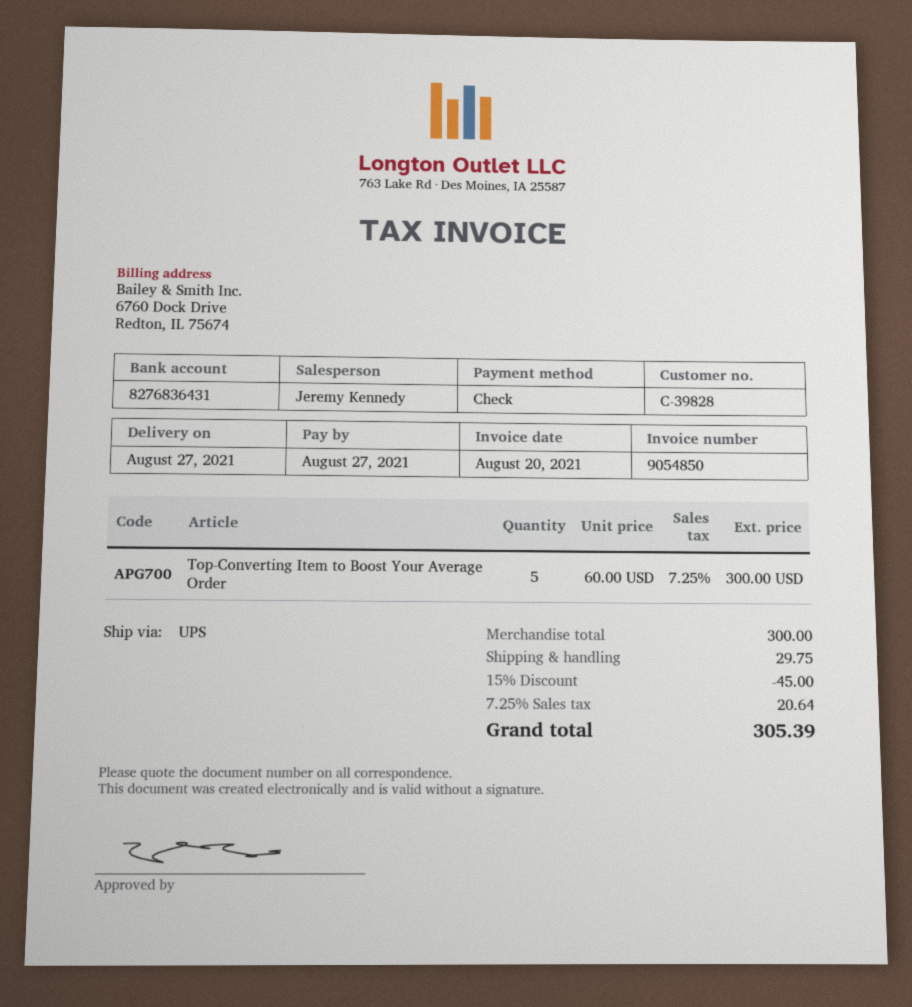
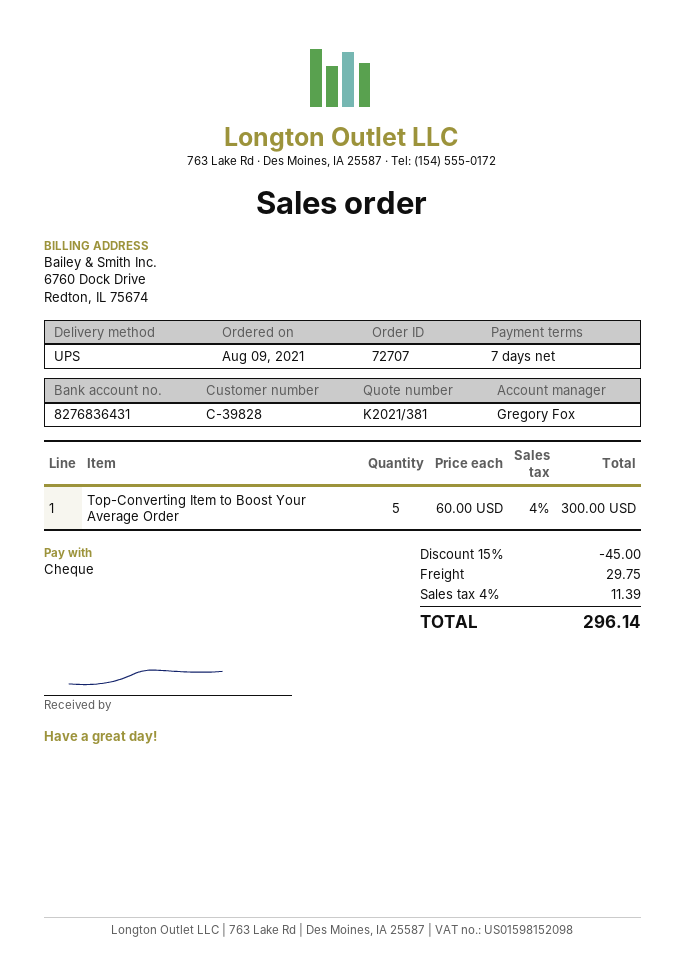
sales rep: Jeremy Kennedy -> Gregory Fox
tax: 7.25% = 20.64 -> 4% = 11.39
total: 305.39 -> 296.14

